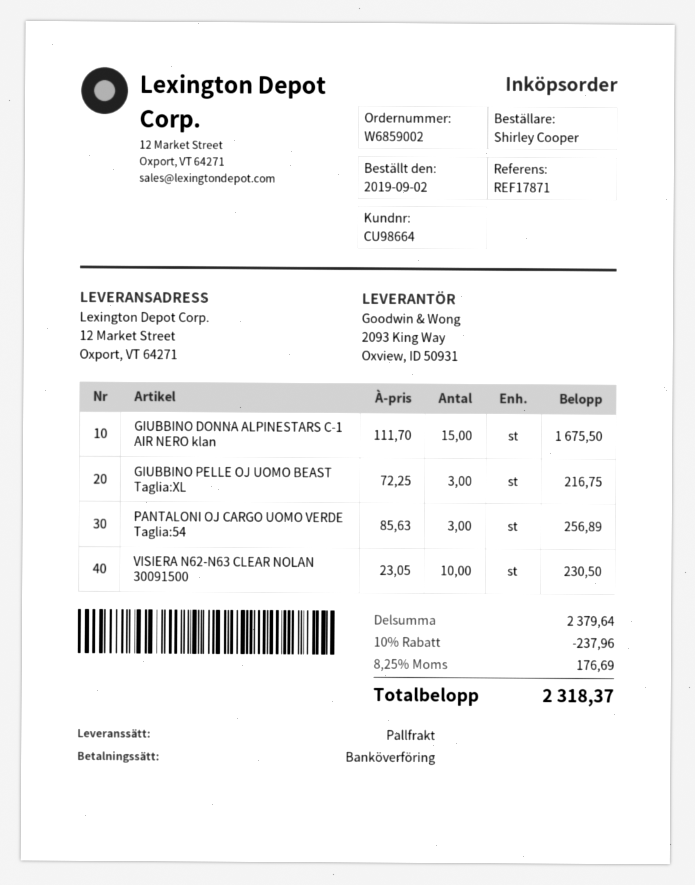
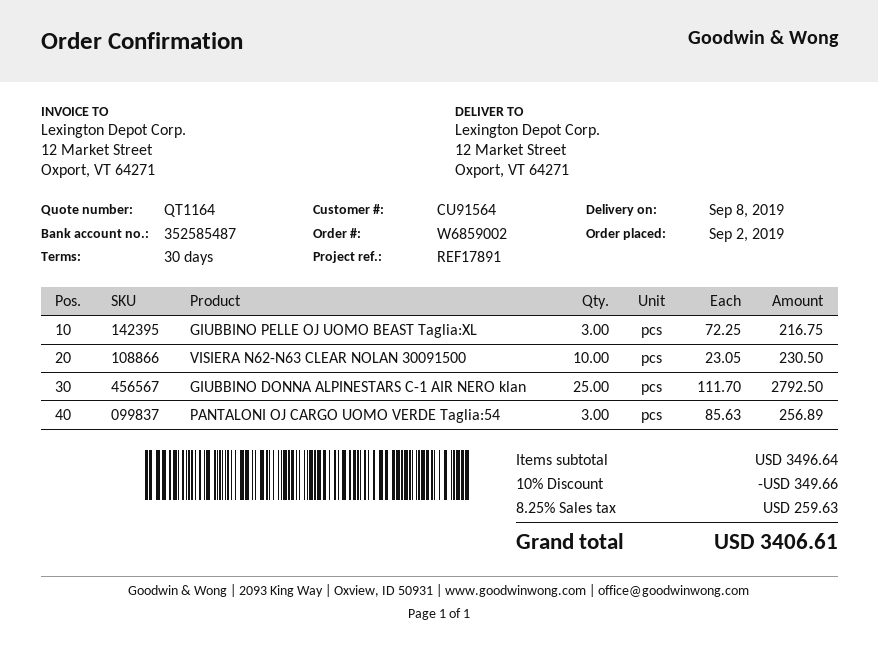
customer number: CU98664 -> CU91564
reference: REF17871 -> REF17891
GIUBBINO DONNA ALPINESTARS C-1 AIR NERO klan: 15 x 111.70 = 1675.50 -> 25 x 111.70 = 2792.50
subtotal: 2379.64 -> 3496.64
discount: 10% = 237.96 -> 10% = 349.66
tax: 8.25% = 176.69 -> 8.25% = 259.63
total: 2318.37 -> 3406.61

